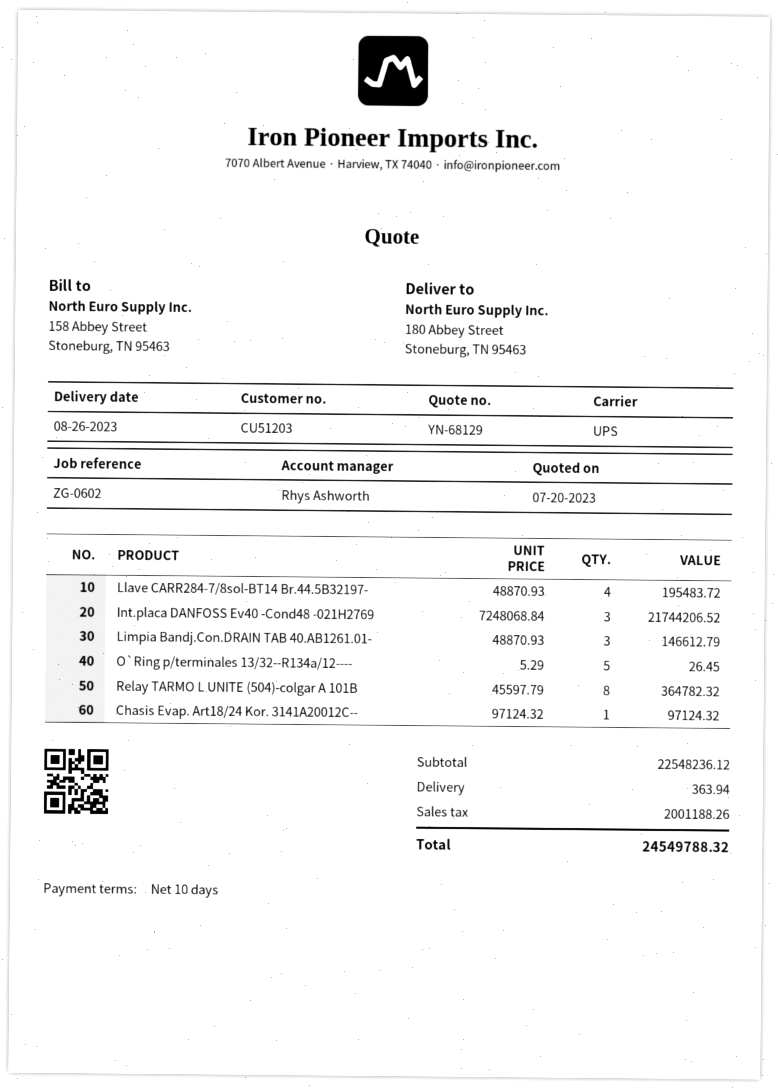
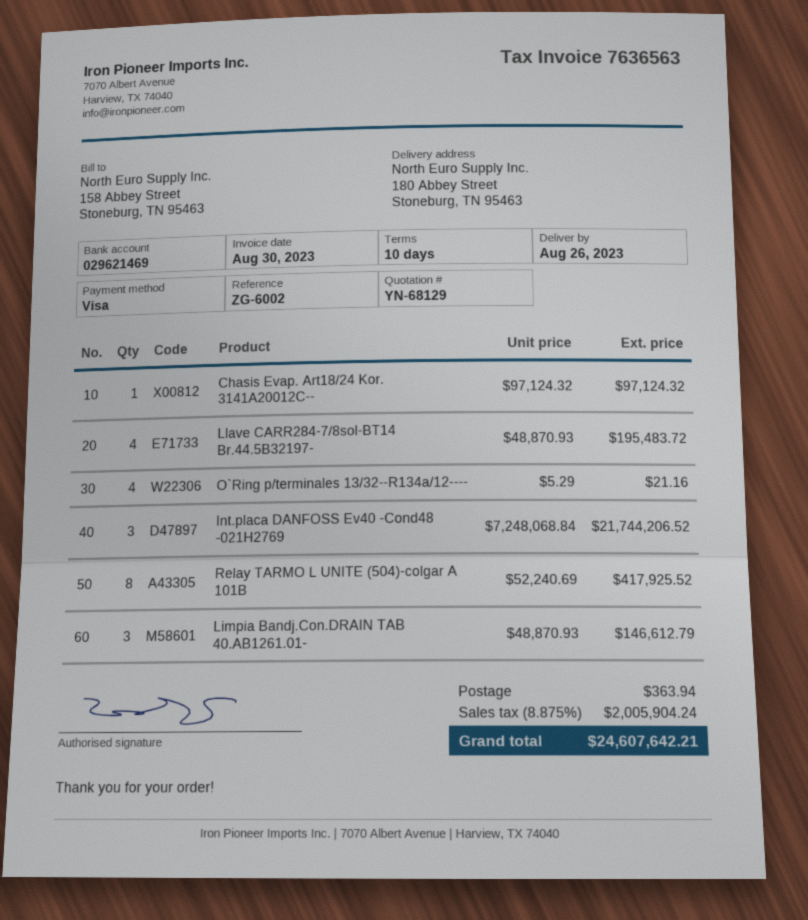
reference: ZG-0602 -> ZG-6002
O`Ring p/terminales 13/32--R134a/12----: 5 x 5.29 = 26.45 -> 4 x 5.29 = 21.16
Relay TARMO L UNITE (504)-colgar A 101B: 8 x 45597.79 = 364782.32 -> 8 x 52240.69 = 417925.52
tax: 2001188.26 -> 2005904.24
total: 24549788.32 -> 24607642.21

